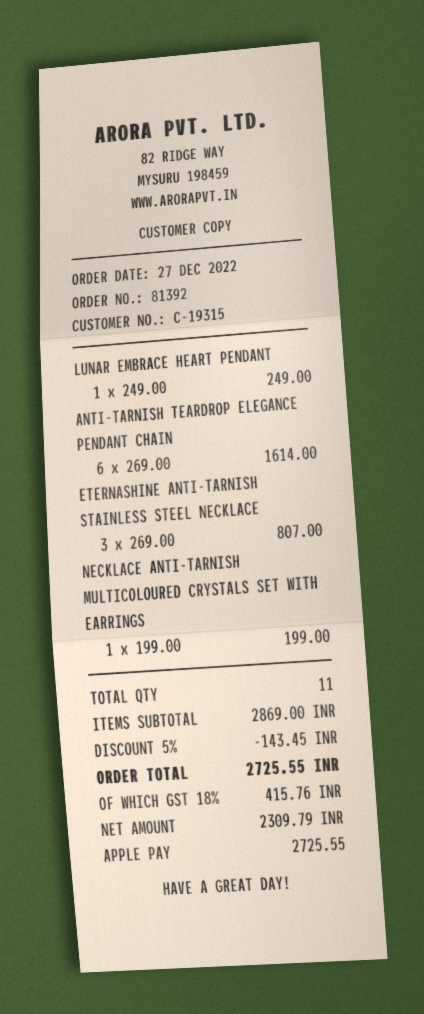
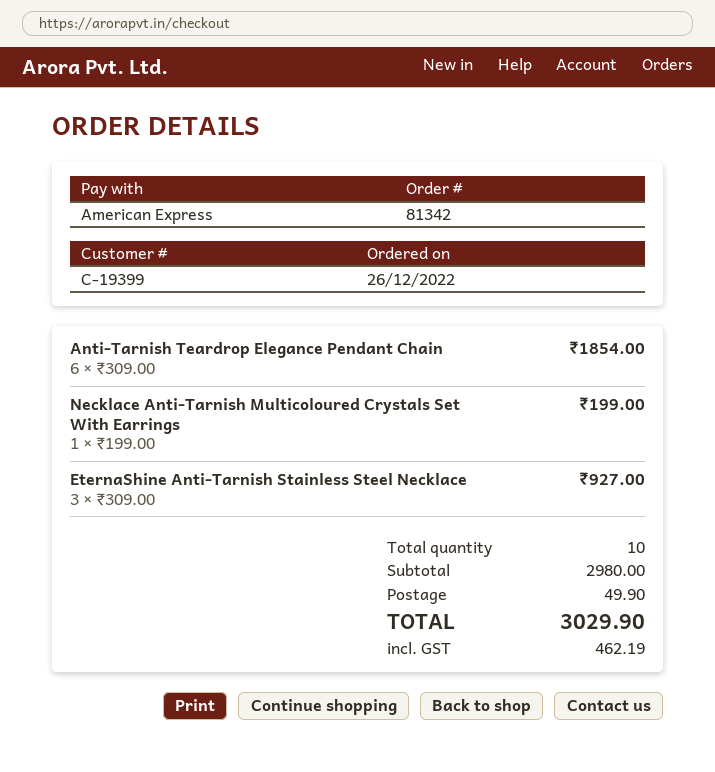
order number: 81392 -> 81342
order date: 2022-12-27 -> 2022-12-26
customer number: C-19315 -> C-19399
payment method: Apple Pay -> American Express
LUNAR EMBRACE HEART PENDANT: 1 x 249.00 = 249.00 -> none
ANTI-TARNISH TEARDROP ELEGANCE PENDANT CHAIN: 6 x 269.00 = 1614.00 -> 6 x 309.00 = 1854.00
ETERNASHINE ANTI-TARNISH STAINLESS STEEL NECKLACE: 3 x 269.00 = 807.00 -> 3 x 309.00 = 927.00
total quantity: 11 -> 10
subtotal: 2869.00 -> 2980.00
discount: 5% = 143.45 -> none
shipping: none -> 49.90
tax: 415.76 -> 462.19
total: 2725.55 -> 3029.90

